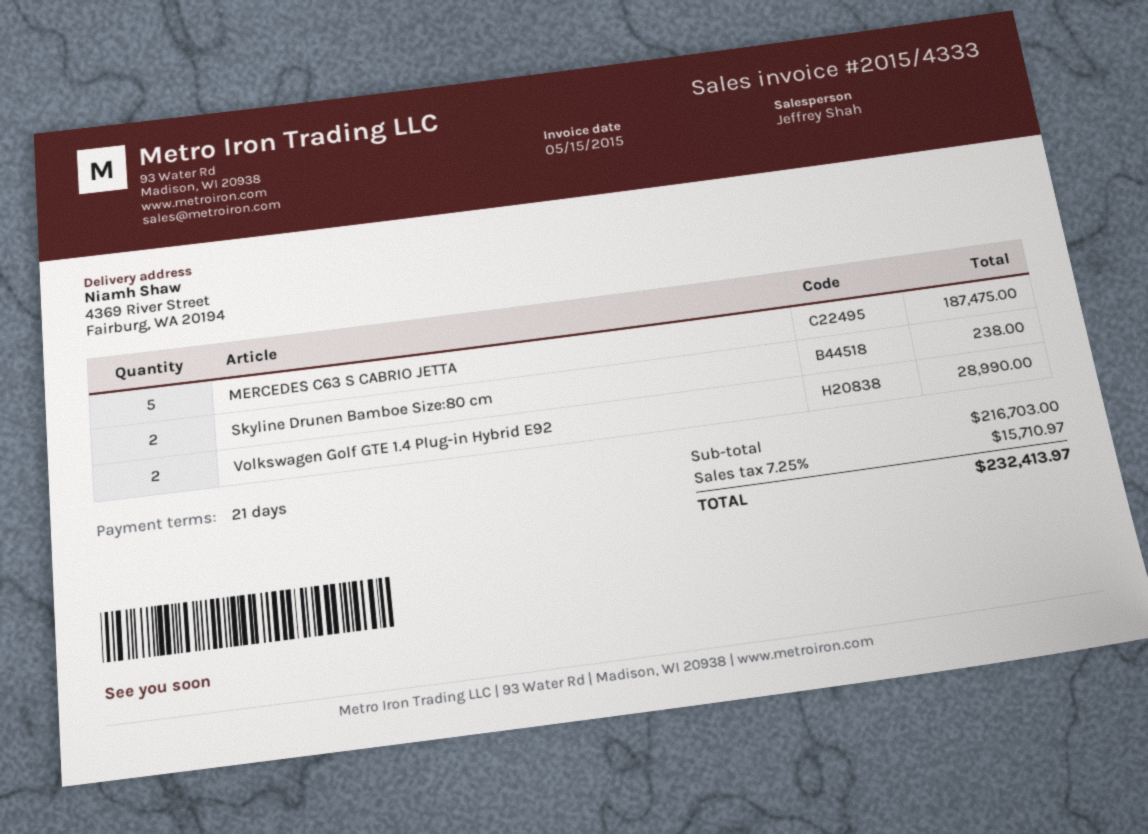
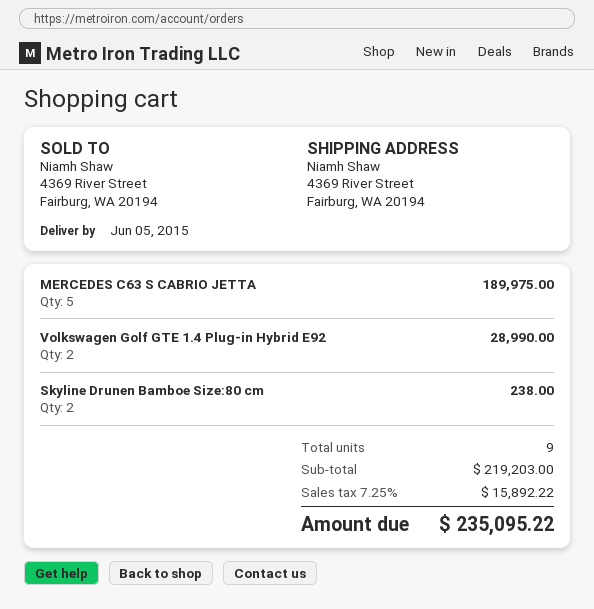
MERCEDES C63 S CABRIO JETTA: 5 for 187475.00 -> 5 for 189975.00
subtotal: 216703.00 -> 219203.00
tax: 7.25% = 15710.97 -> 7.25% = 15892.22
total: 232413.97 -> 235095.22

